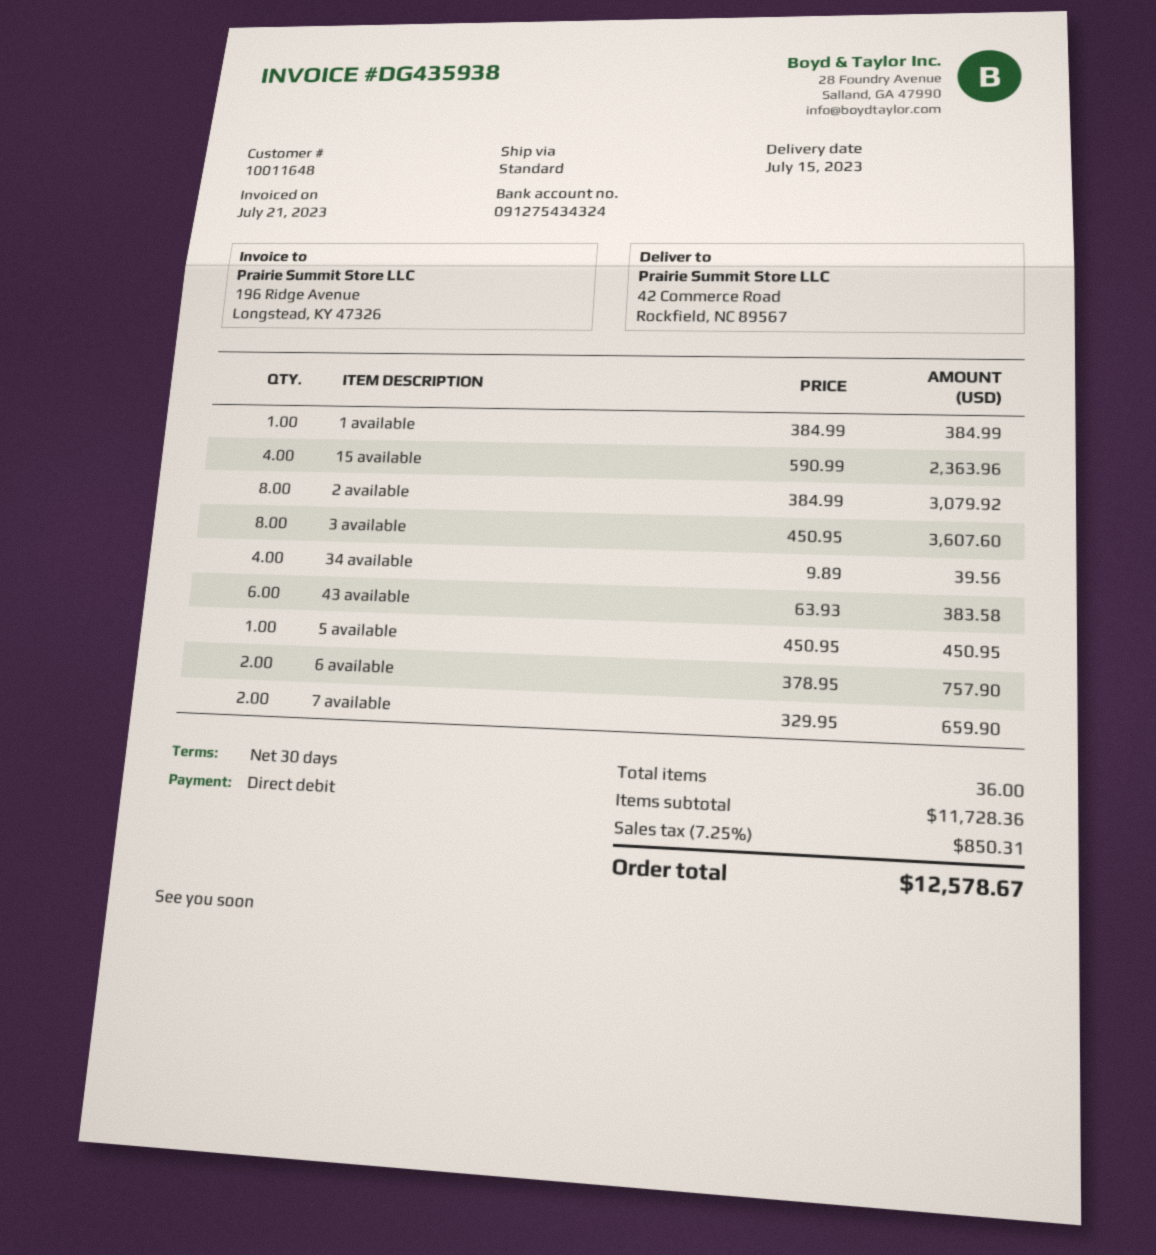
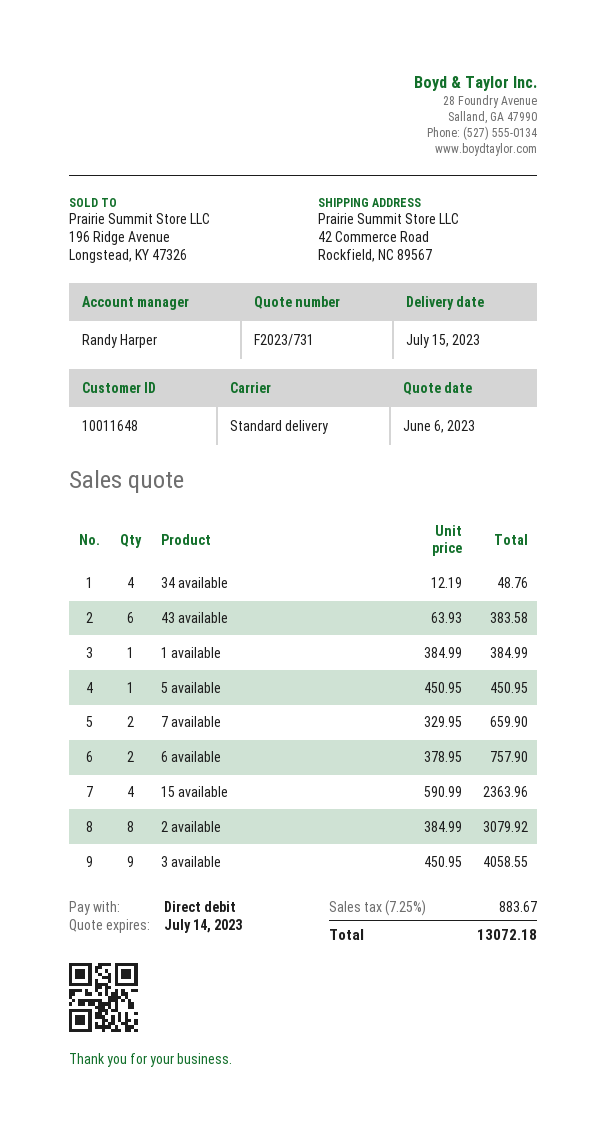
3 available: 8 x 450.95 = 3607.60 -> 9 x 450.95 = 4058.55
34 available: 4 x 9.89 = 39.56 -> 4 x 12.19 = 48.76
tax: 7.25% = 850.31 -> 7.25% = 883.67
total: 12578.67 -> 13072.18

